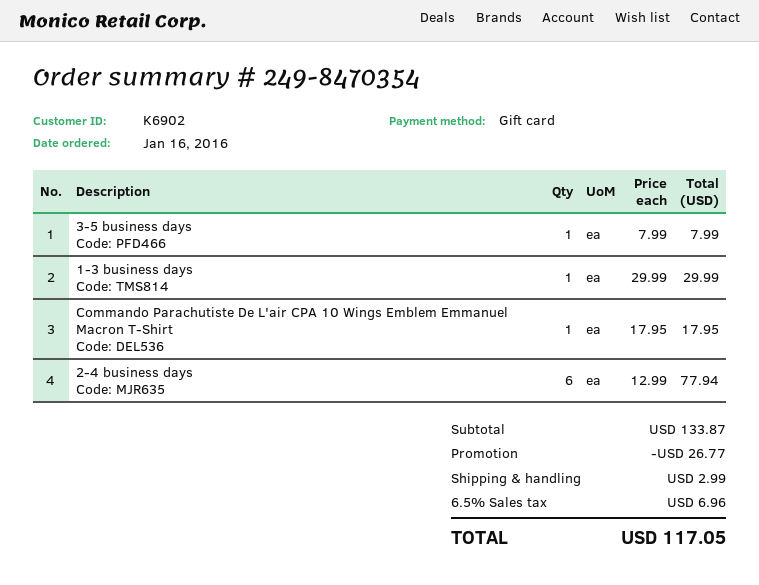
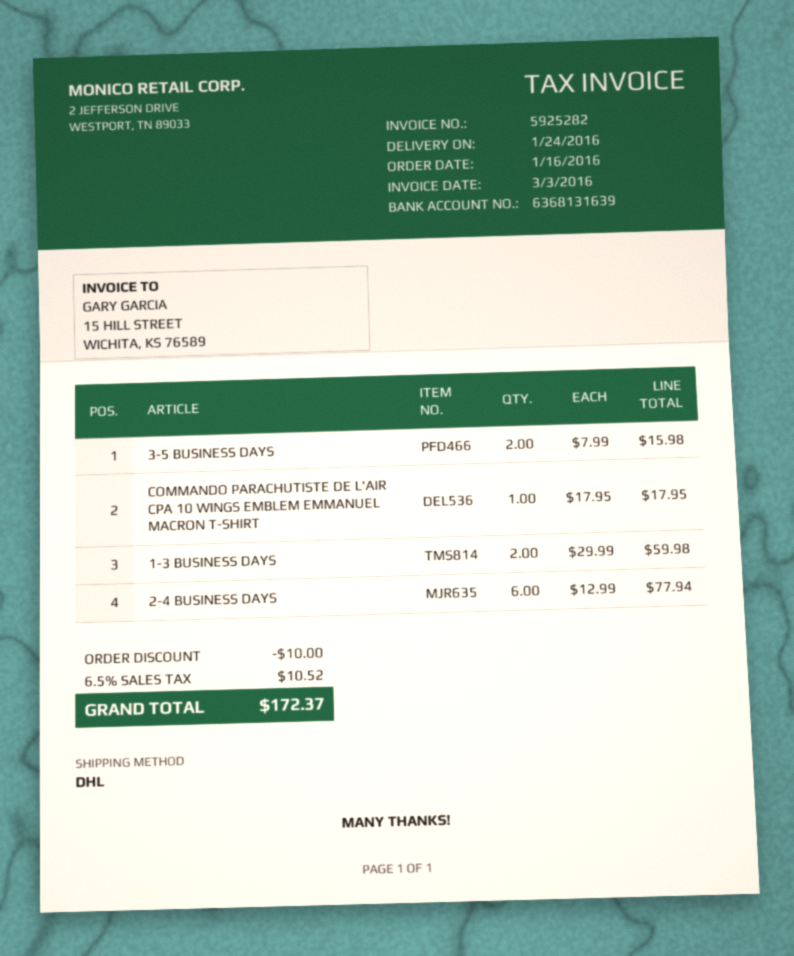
3-5 business days: 1 x 7.99 = 7.99 -> 2 x 7.99 = 15.98
1-3 business days: 1 x 29.99 = 29.99 -> 2 x 29.99 = 59.98
discount: 26.77 -> 10.00
shipping: 2.99 -> none
tax: 6.5% = 6.96 -> 6.5% = 10.52
total: 117.05 -> 172.37

